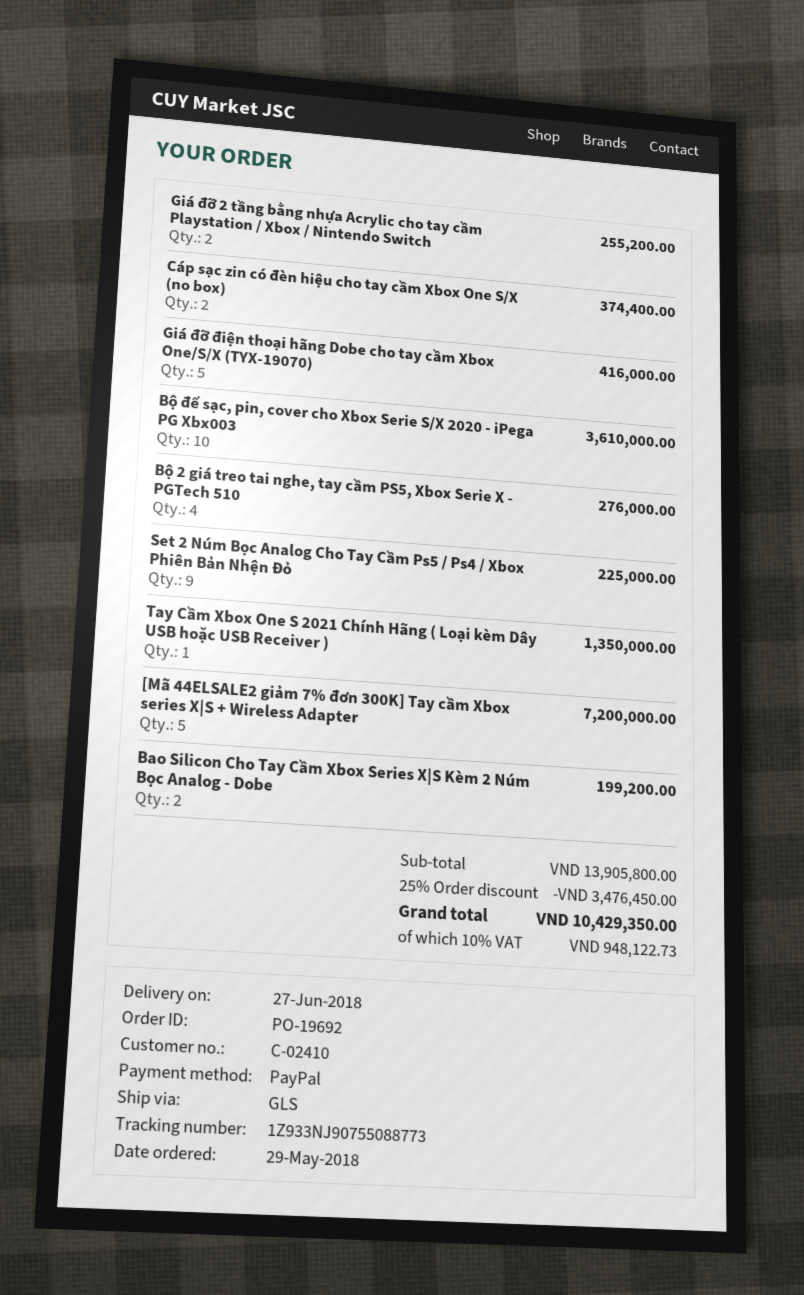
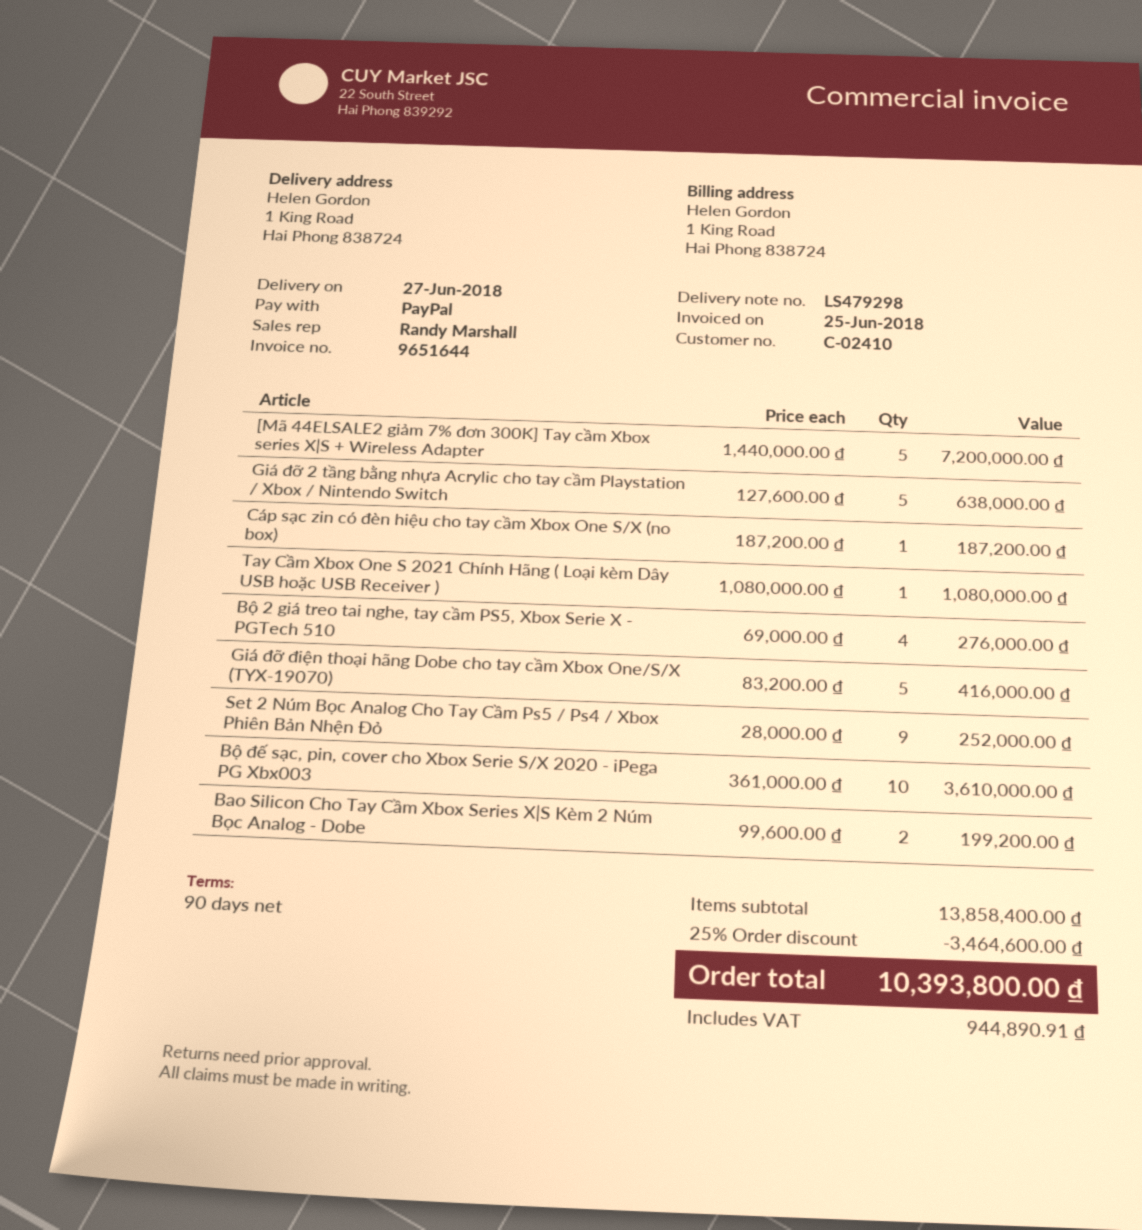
Giá đỡ 2 tầng bằng nhựa Acrylic cho tay cầm Playstation / Xbox / Nintendo Switch: 2 for 255200.00 -> 5 for 638000.00
Cáp sạc zin có đèn hiệu cho tay cầm Xbox One S/X (no box): 2 for 374400.00 -> 1 for 187200.00
Set 2 Núm Bọc Analog Cho Tay Cầm Ps5 / Ps4 / Xbox Phiên Bản Nhện Đỏ: 9 for 225000.00 -> 9 for 252000.00
Tay Cầm Xbox One S 2021 Chính Hãng ( Loại kèm Dây USB hoặc USB Receiver ): 1 for 1350000.00 -> 1 for 1080000.00
subtotal: 13905800.00 -> 13858400.00
discount: 25% = 3476450.00 -> 25% = 3464600.00
tax: 948122.73 -> 944890.91
total: 10429350.00 -> 10393800.00

